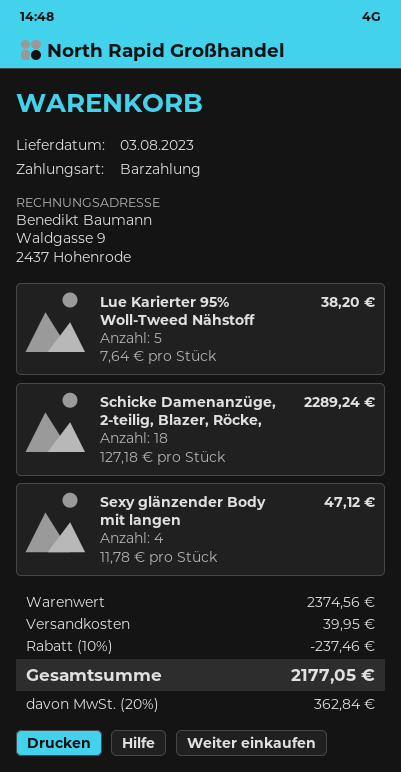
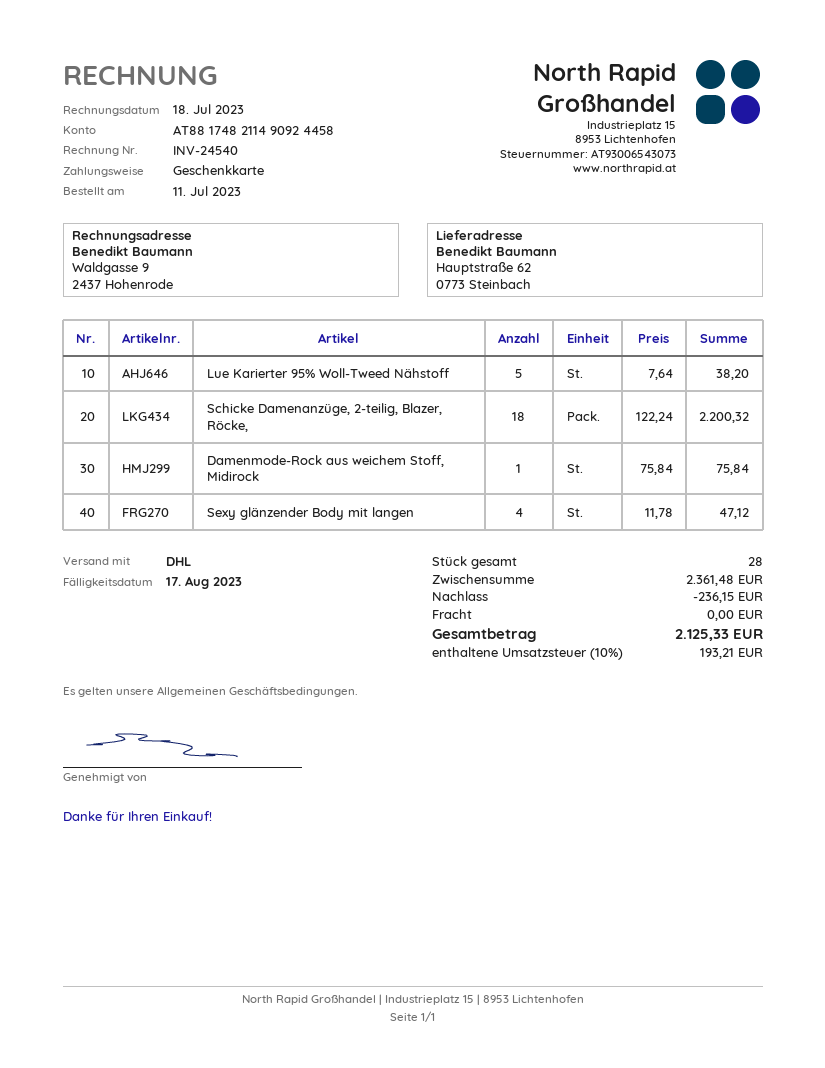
payment method: cash -> gift card
Schicke Damenanzüge, 2-teilig, Blazer, Röcke,: 18 x 127.18 = 2289.24 -> 18 x 122.24 = 2200.32
Damenmode-Rock aus weichem Stoff, Midirock: none -> 1 x 75.84 = 75.84
subtotal: 2374.56 -> 2361.48
discount: 237.46 -> 236.15
shipping: 39.95 -> 0.00
tax: 20% = 362.84 -> 10% = 193.21
total: 2177.05 -> 2125.33

